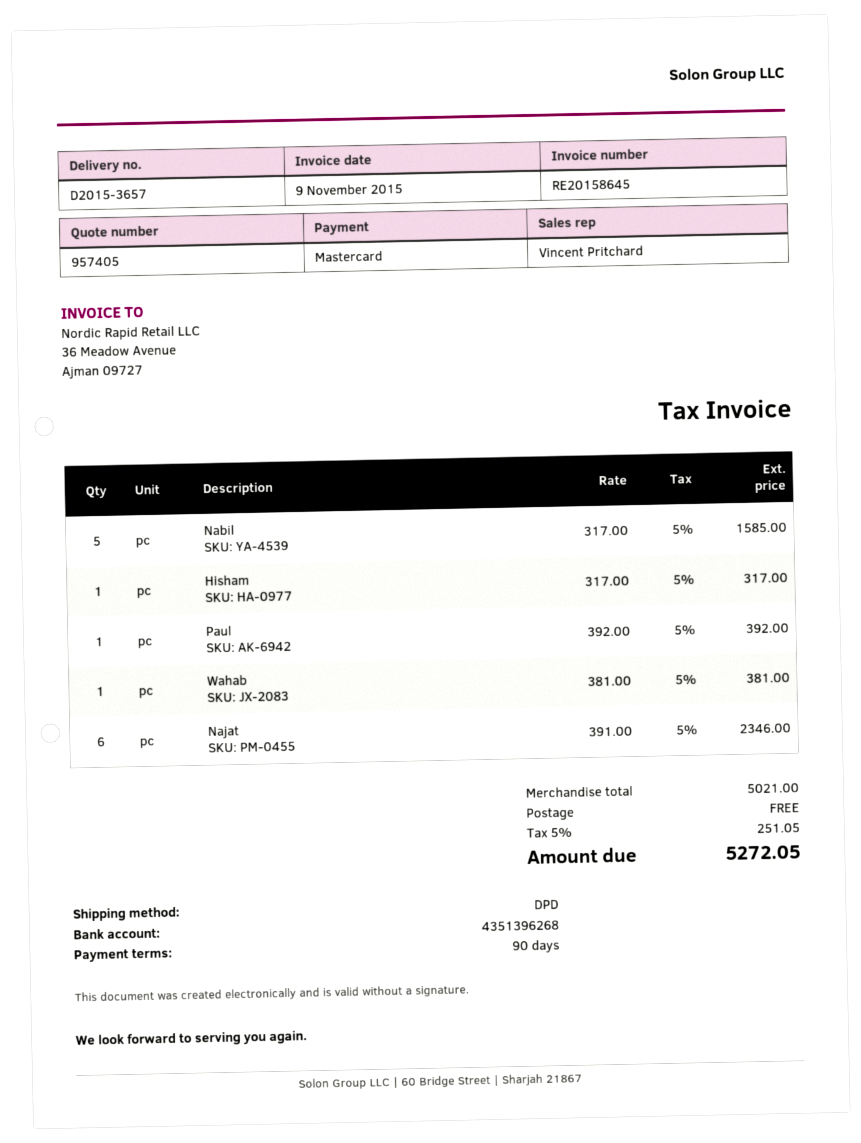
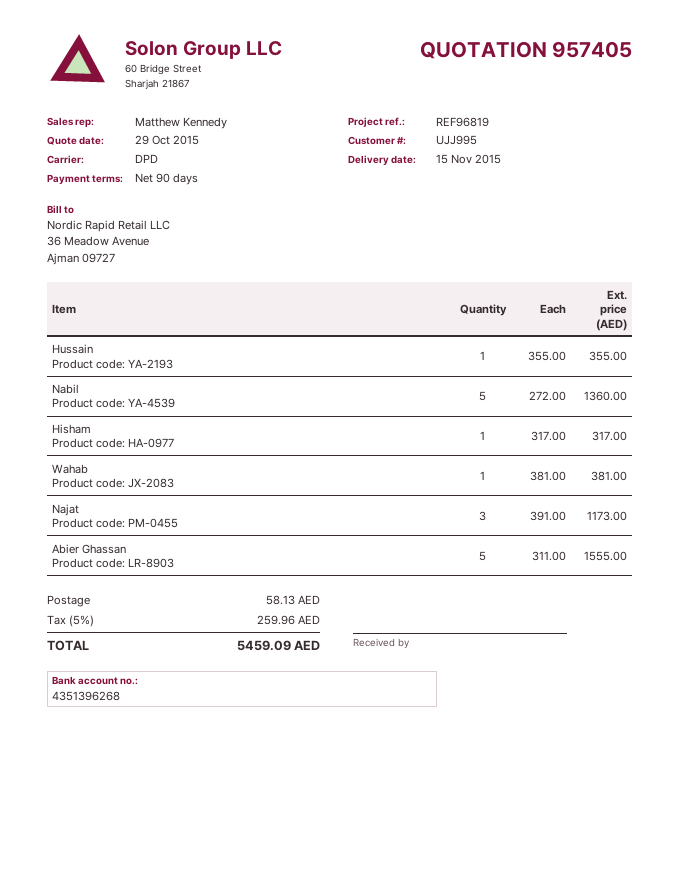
sales rep: Vincent Pritchard -> Matthew Kennedy
Nabil: 5 x 317.00 = 1585.00 -> 5 x 272.00 = 1360.00
Paul: 1 x 392.00 = 392.00 -> none
Najat: 6 x 391.00 = 2346.00 -> 3 x 391.00 = 1173.00
Hussain: none -> 1 x 355.00 = 355.00
Abier Ghassan: none -> 5 x 311.00 = 1555.00
shipping: 0.00 -> 58.13
tax: 5% = 251.05 -> 5% = 259.96
total: 5272.05 -> 5459.09

